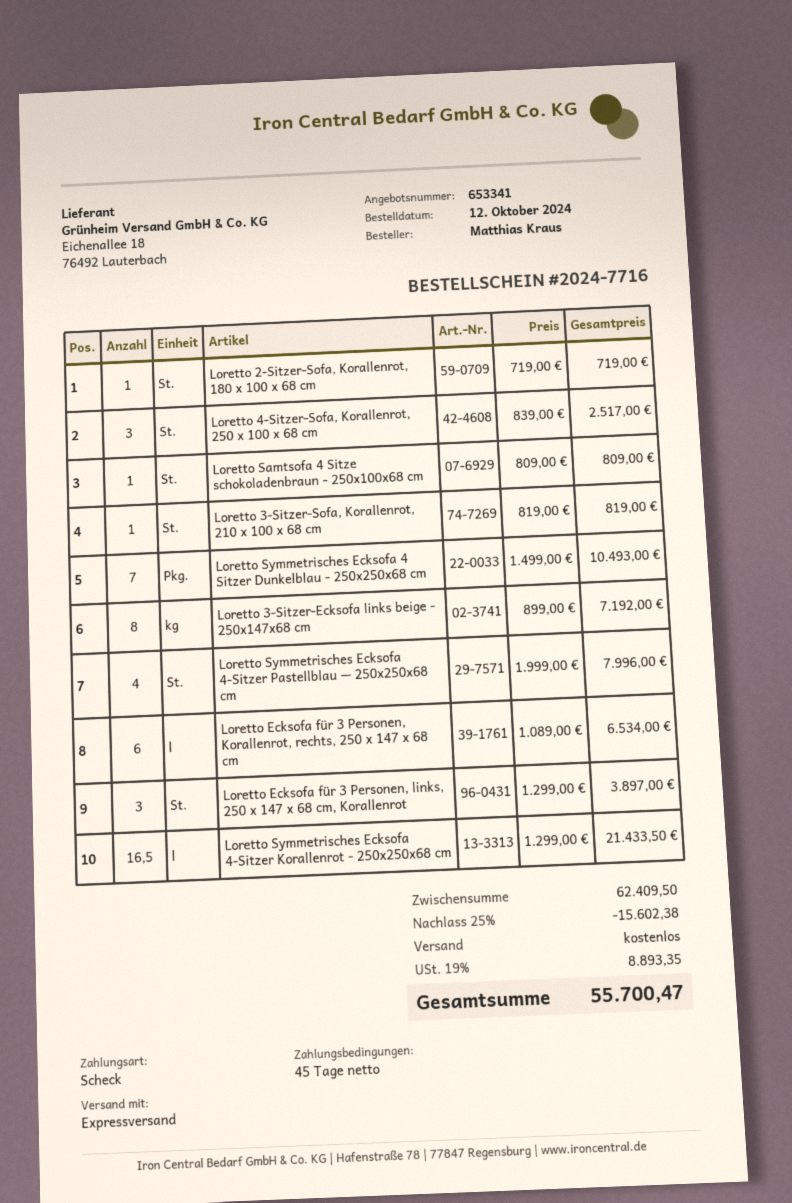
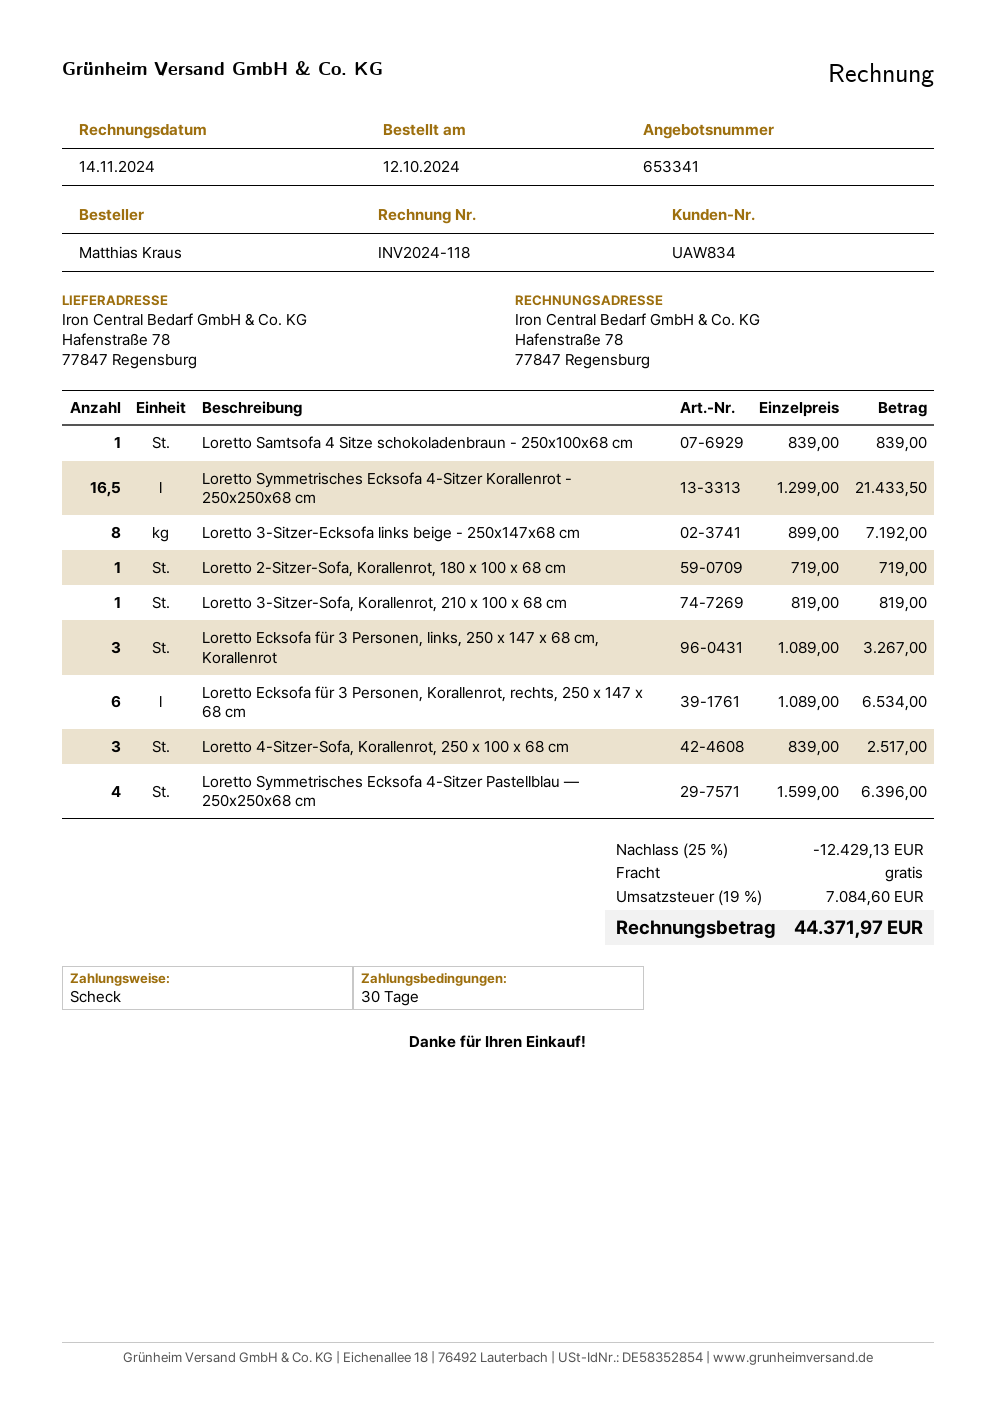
payment terms: 45 days -> 30 days
Loretto Samtsofa 4 Sitze schokoladenbraun - 250x100x68 cm: 1 x 809.00 = 809.00 -> 1 x 839.00 = 839.00
Loretto Symmetrisches Ecksofa 4 Sitzer Dunkelblau - 250x250x68 cm: 7 x 1499.00 = 10493.00 -> none
Loretto Symmetrisches Ecksofa 4-Sitzer Pastellblau — 250x250x68 cm: 4 x 1999.00 = 7996.00 -> 4 x 1599.00 = 6396.00
Loretto Ecksofa für 3 Personen, links, 250 x 147 x 68 cm, Korallenrot: 3 x 1299.00 = 3897.00 -> 3 x 1089.00 = 3267.00
discount: 25% = 15602.38 -> 25% = 12429.13
tax: 19% = 8893.35 -> 19% = 7084.60
total: 55700.47 -> 44371.97

